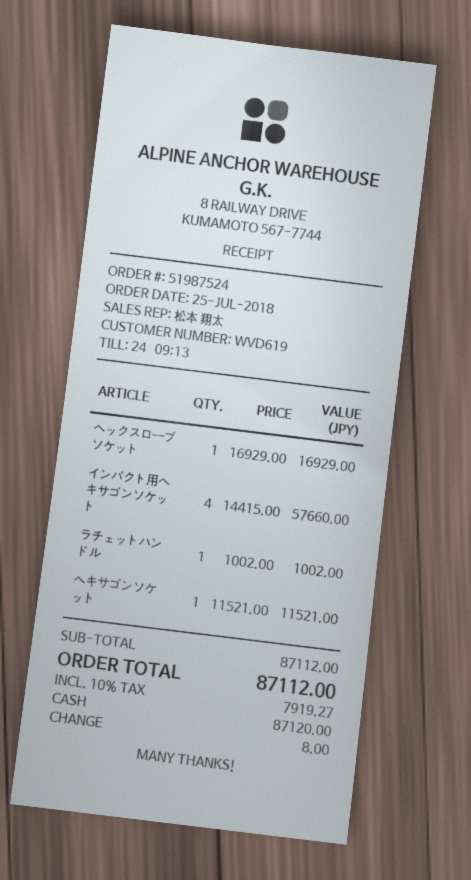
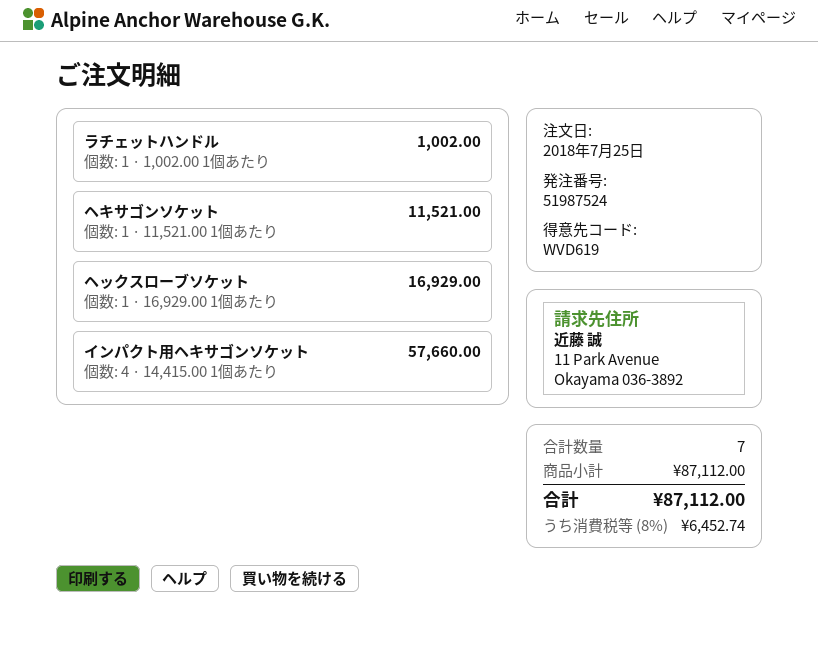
tax: 10% = 7919.27 -> 8% = 6452.74

